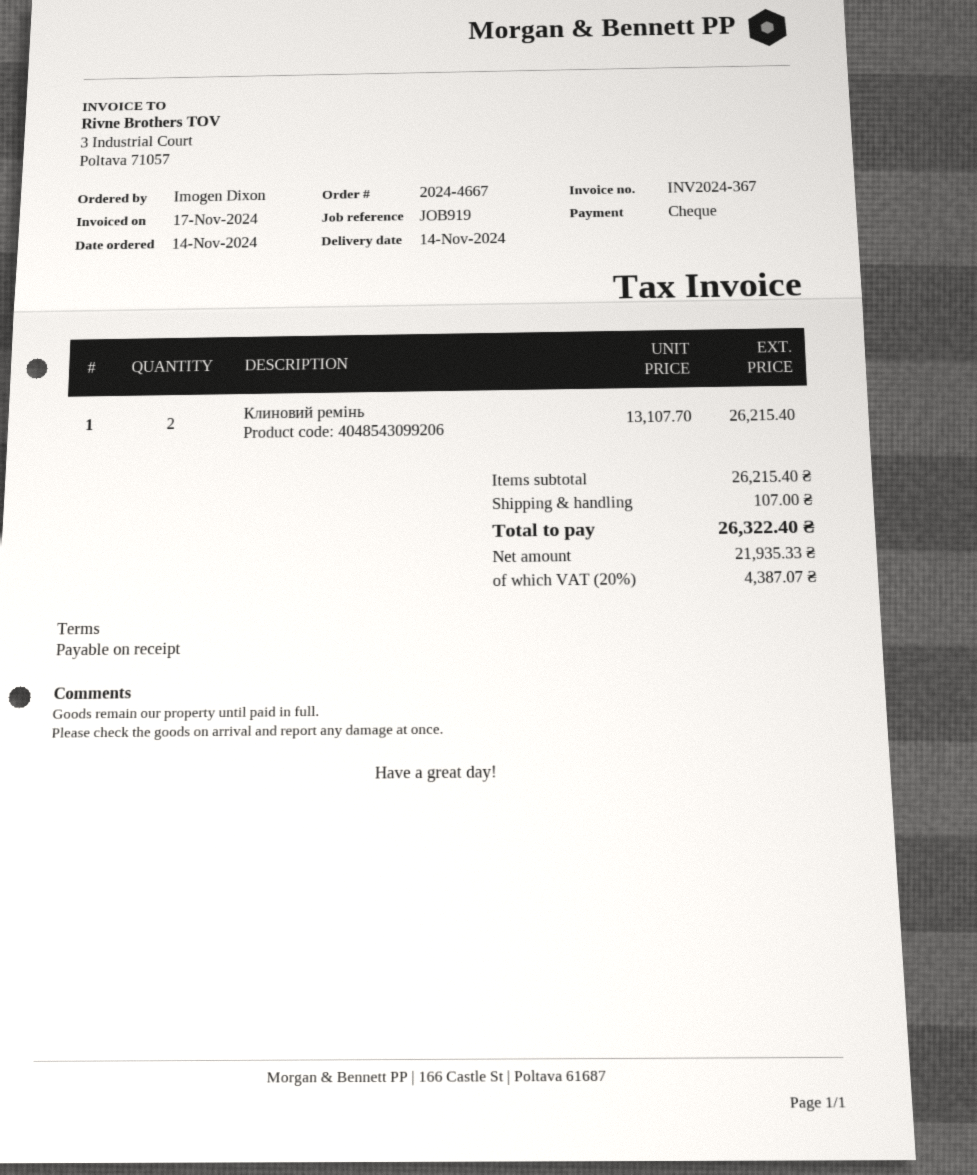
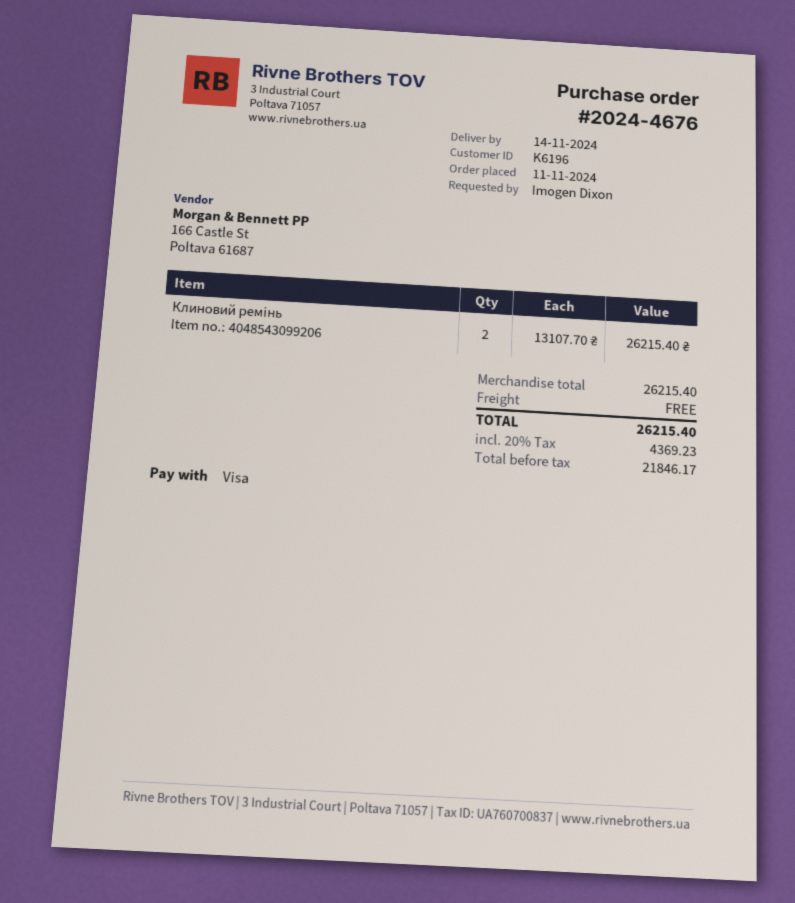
order number: 2024-4667 -> 2024-4676
order date: 2024-11-14 -> 2024-11-11
payment method: cheque -> Visa
shipping: 107.00 -> 0.00
net: 21935.33 -> 21846.17
tax: 20% = 4387.07 -> 20% = 4369.23
total: 26322.40 -> 26215.40

